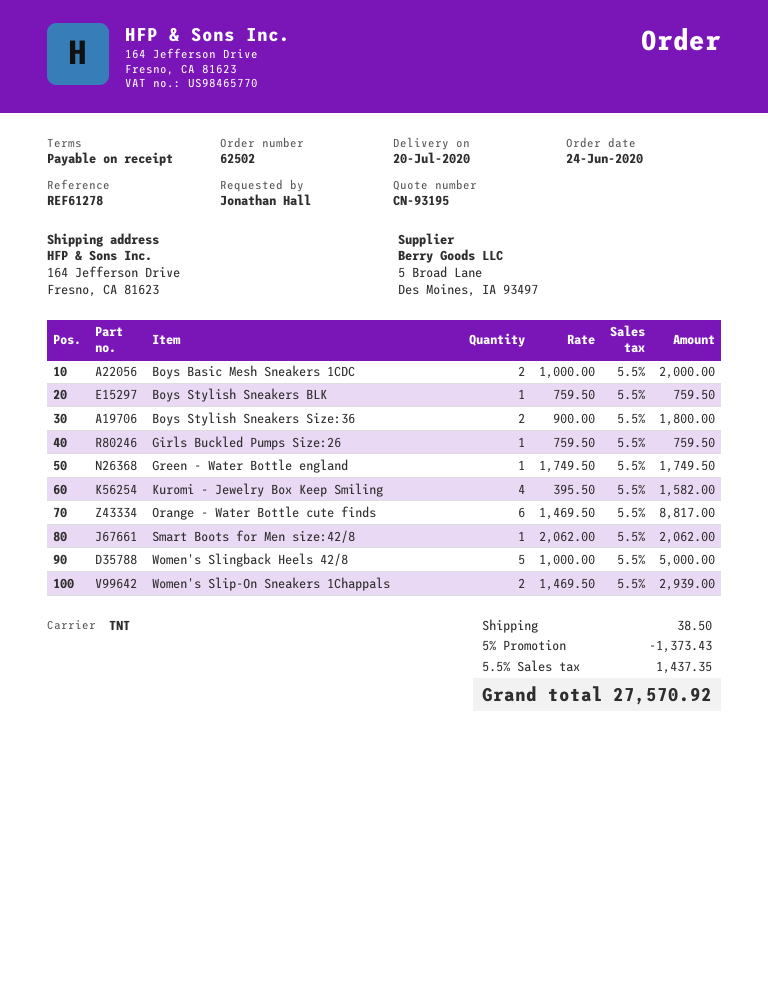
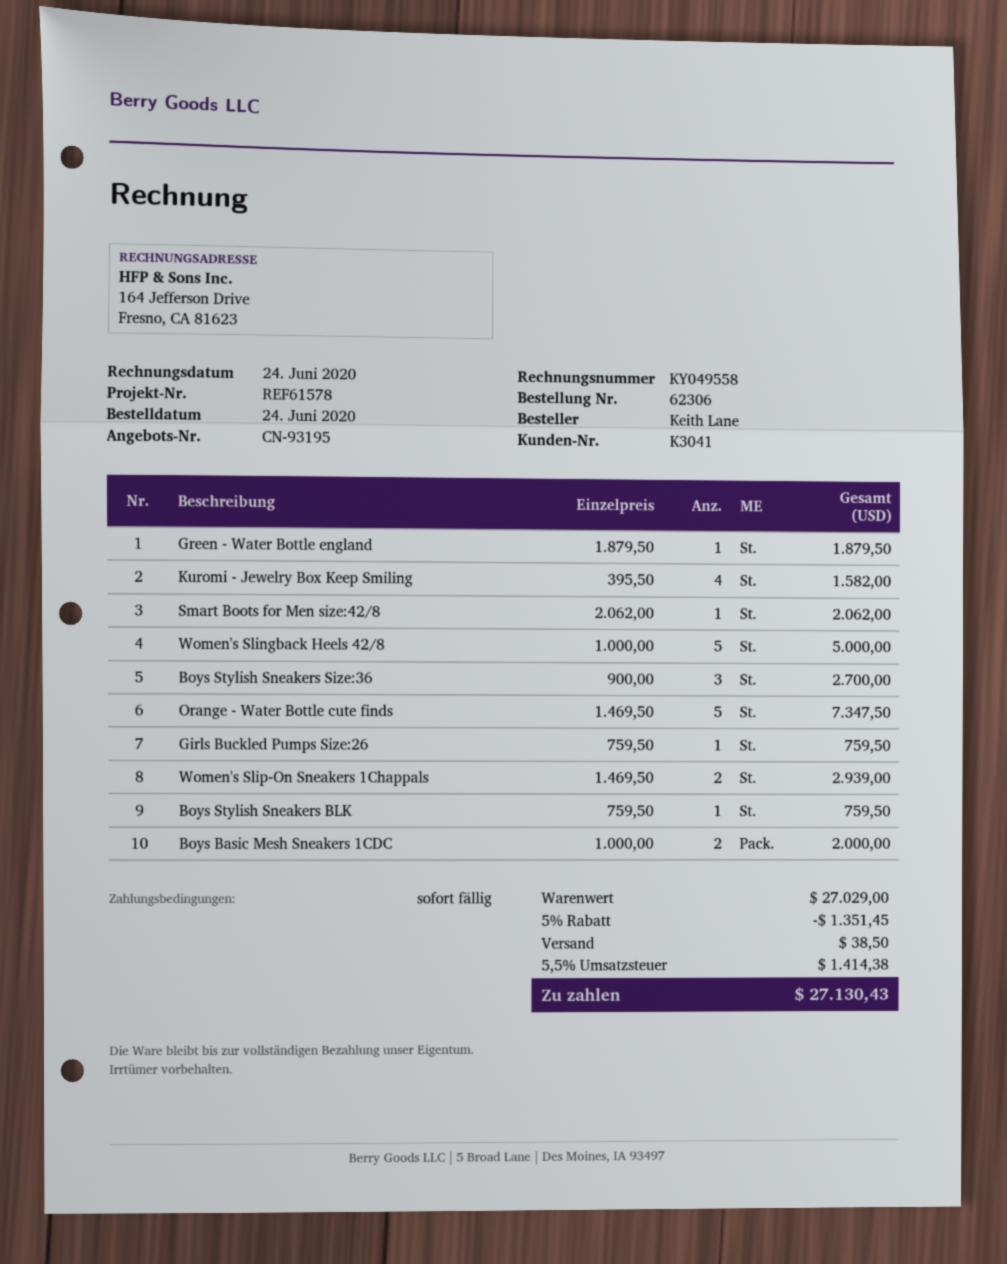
order number: 62502 -> 62306
reference: REF61278 -> REF61578
ordered by: Jonathan Hall -> Keith Lane
Boys Stylish Sneakers Size:36: 2 x 900.00 = 1800.00 -> 3 x 900.00 = 2700.00
Green - Water Bottle england: 1 x 1749.50 = 1749.50 -> 1 x 1879.50 = 1879.50
Orange - Water Bottle cute finds: 6 x 1469.50 = 8817.00 -> 5 x 1469.50 = 7347.50
discount: 5% = 1373.43 -> 5% = 1351.45
tax: 5.5% = 1437.35 -> 5.5% = 1414.38
total: 27570.92 -> 27130.43

